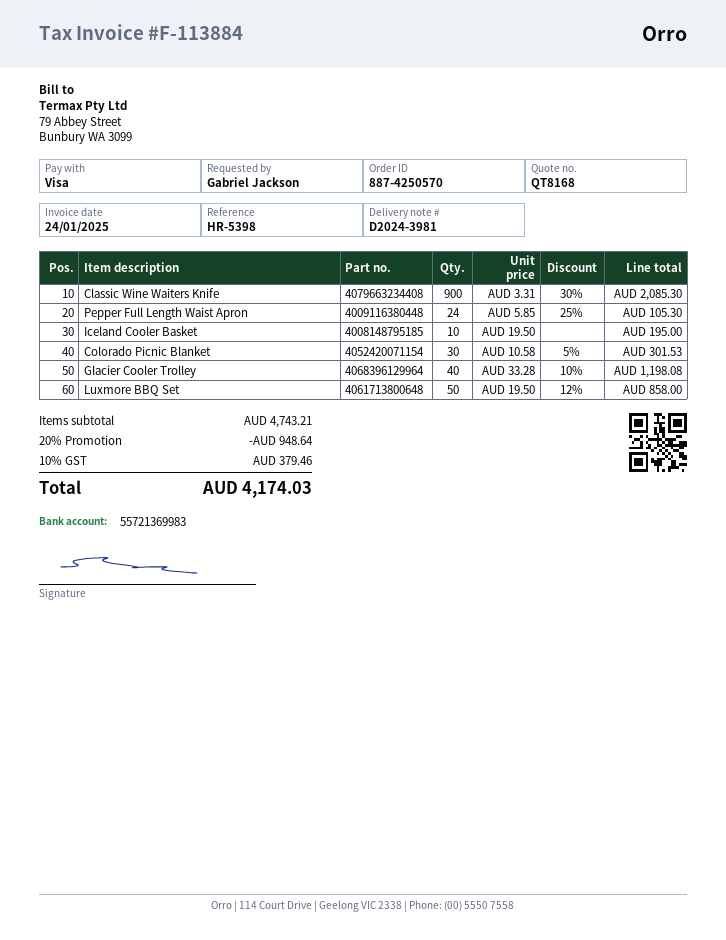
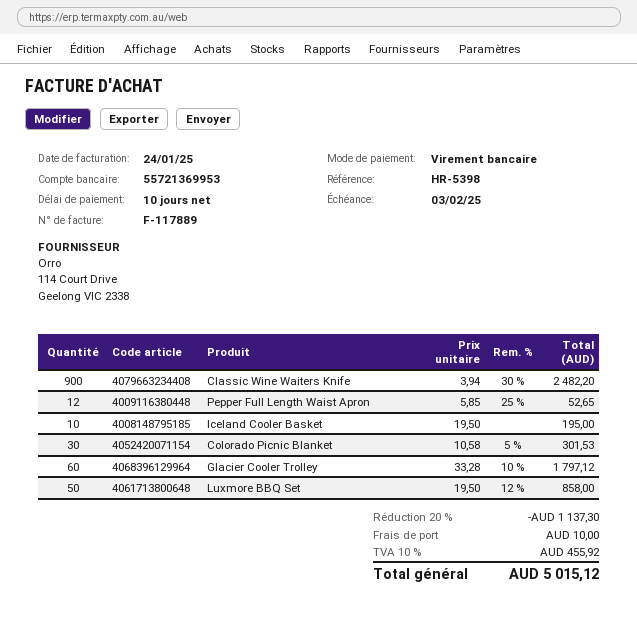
invoice number: F-113884 -> F-117889
payment method: Visa -> bank transfer
bank account: 55721369983 -> 55721369953
Classic Wine Waiters Knife: 900 x 3.31 - 30% = 2085.30 -> 900 x 3.94 - 30% = 2482.20
Pepper Full Length Waist Apron: 24 x 5.85 - 25% = 105.30 -> 12 x 5.85 - 25% = 52.65
Glacier Cooler Trolley: 40 x 33.28 - 10% = 1198.08 -> 60 x 33.28 - 10% = 1797.12
discount: 20% = 948.64 -> 20% = 1137.30
shipping: none -> 10.00
tax: 10% = 379.46 -> 10% = 455.92
total: 4174.03 -> 5015.12

